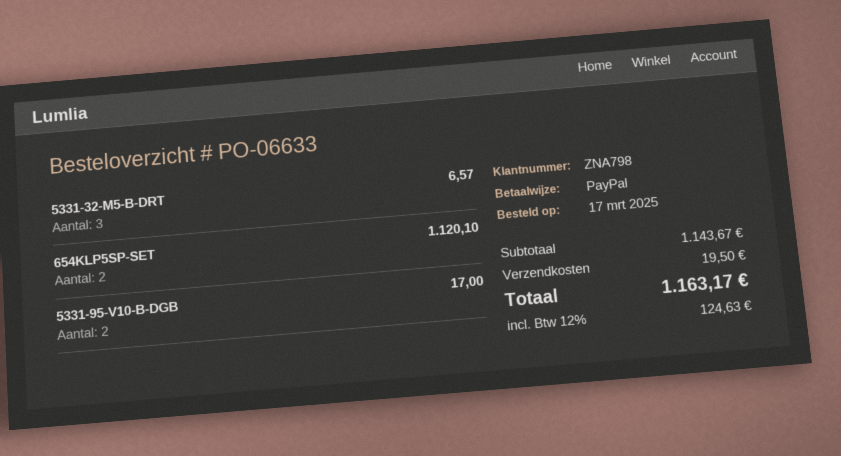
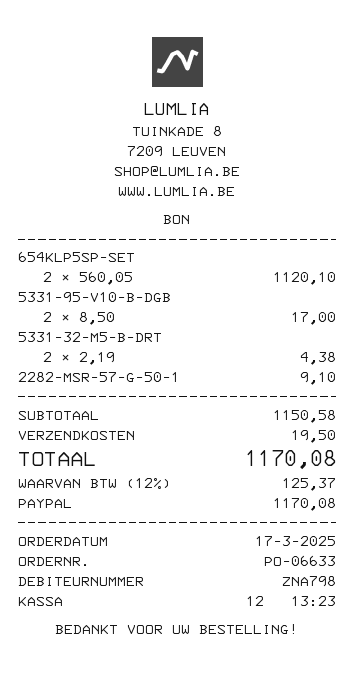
5331-32-M5-B-DRT: 3 for 6.57 -> 2 for 4.38
2282-MSR-57-G-50-1: none -> 1 for 9.10
subtotal: 1143.67 -> 1150.58
tax: 12% = 124.63 -> 12% = 125.37
total: 1163.17 -> 1170.08

